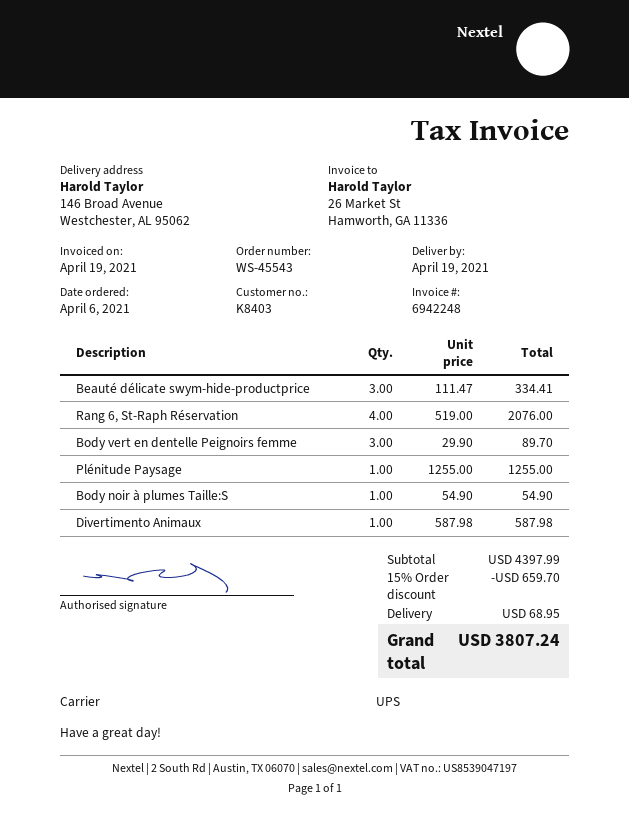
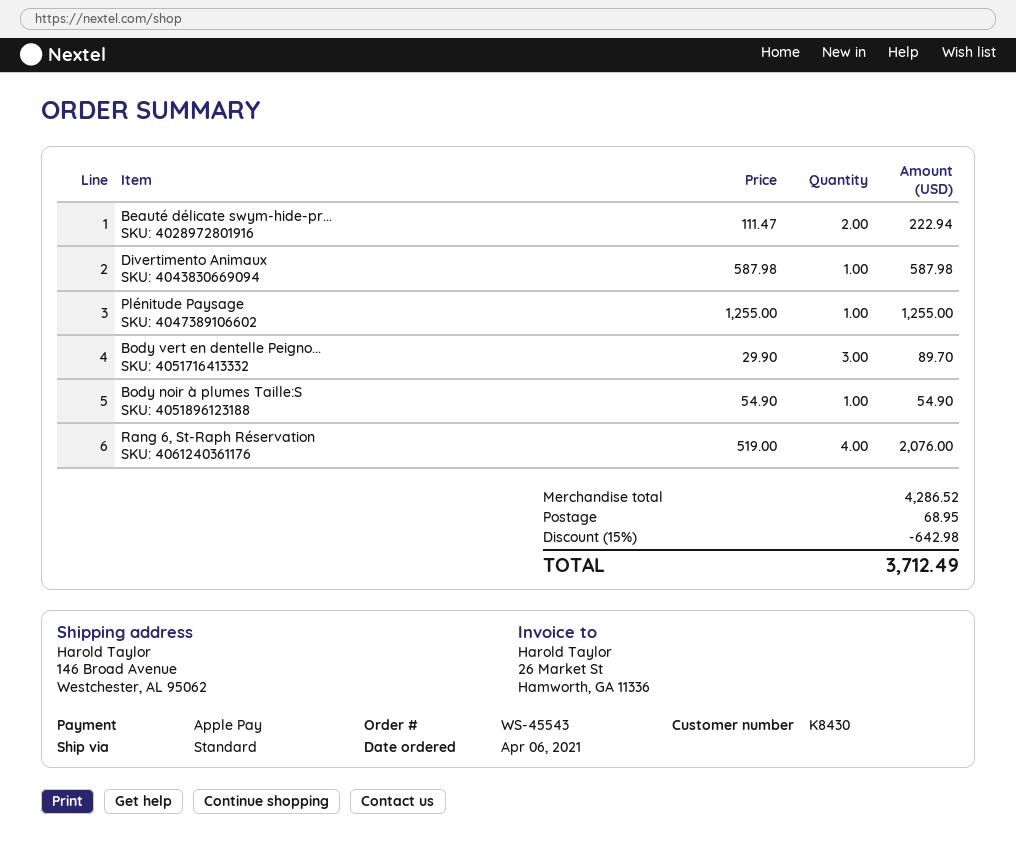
customer number: K8403 -> K8430
shipping method: UPS -> standard
Beauté délicate swym-hide-productprice: 3 x 111.47 = 334.41 -> 2 x 111.47 = 222.94
subtotal: 4397.99 -> 4286.52
discount: 15% = 659.70 -> 15% = 642.98
total: 3807.24 -> 3712.49

